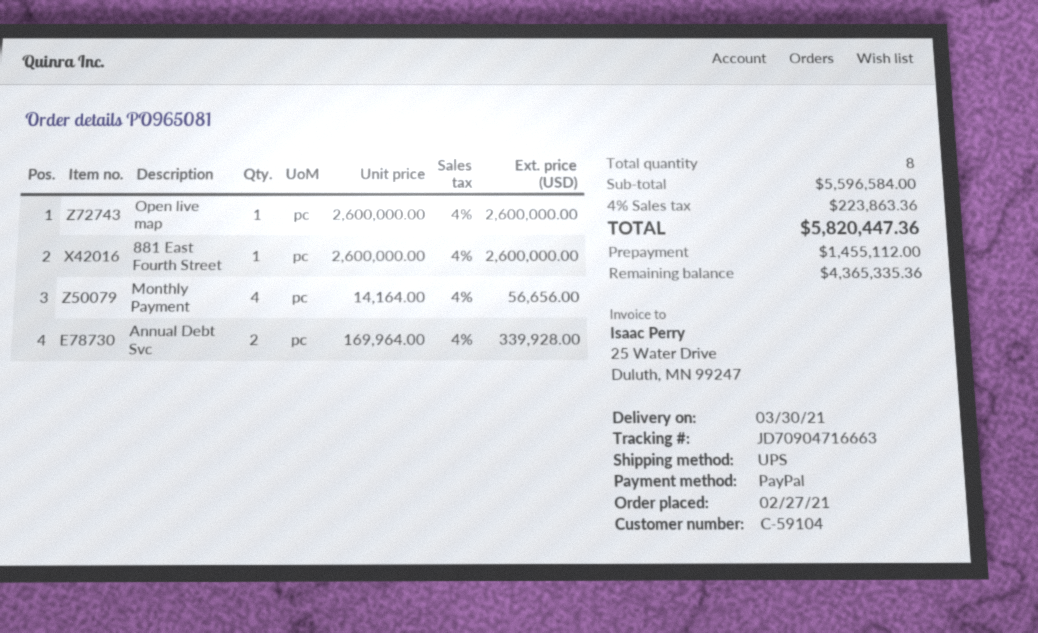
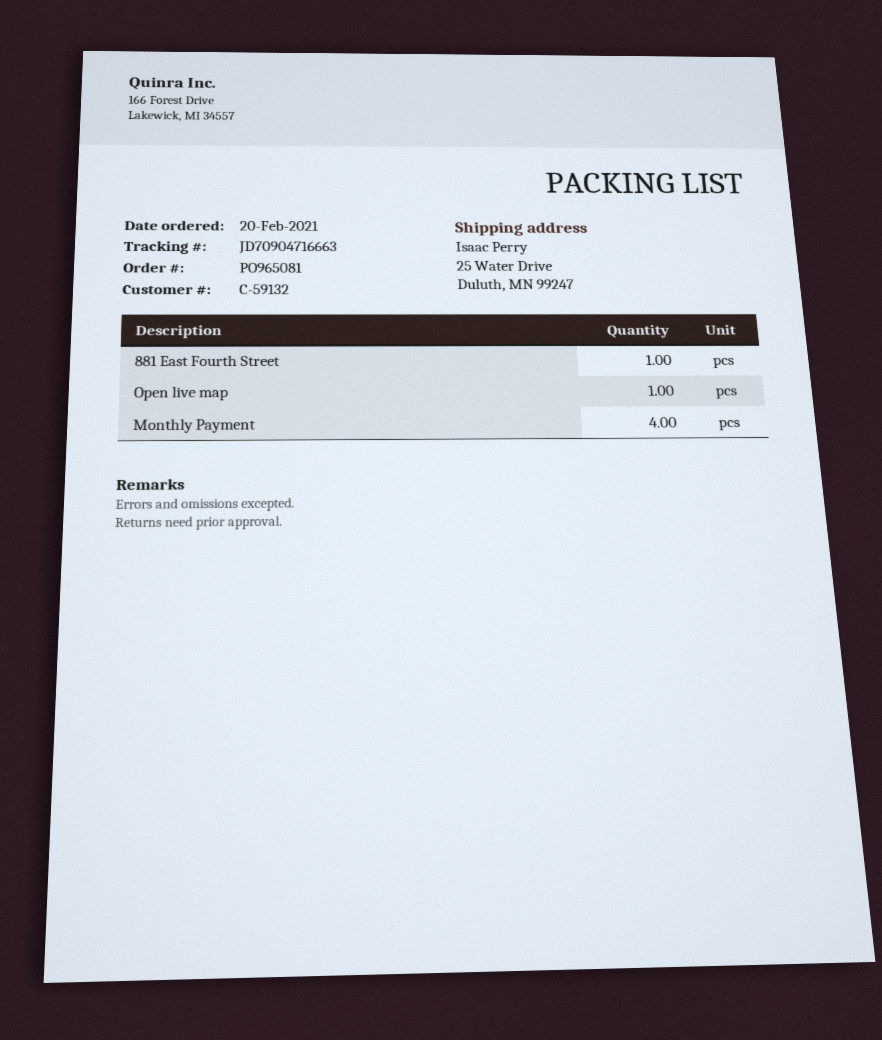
order date: 2021-02-27 -> 2021-02-20
customer number: C-59104 -> C-59132
Annual Debt Svc: 2 -> none

